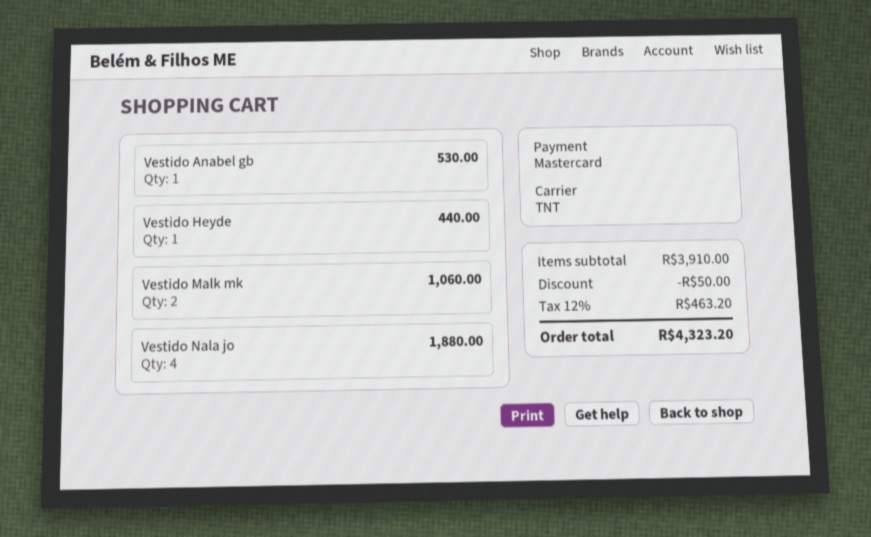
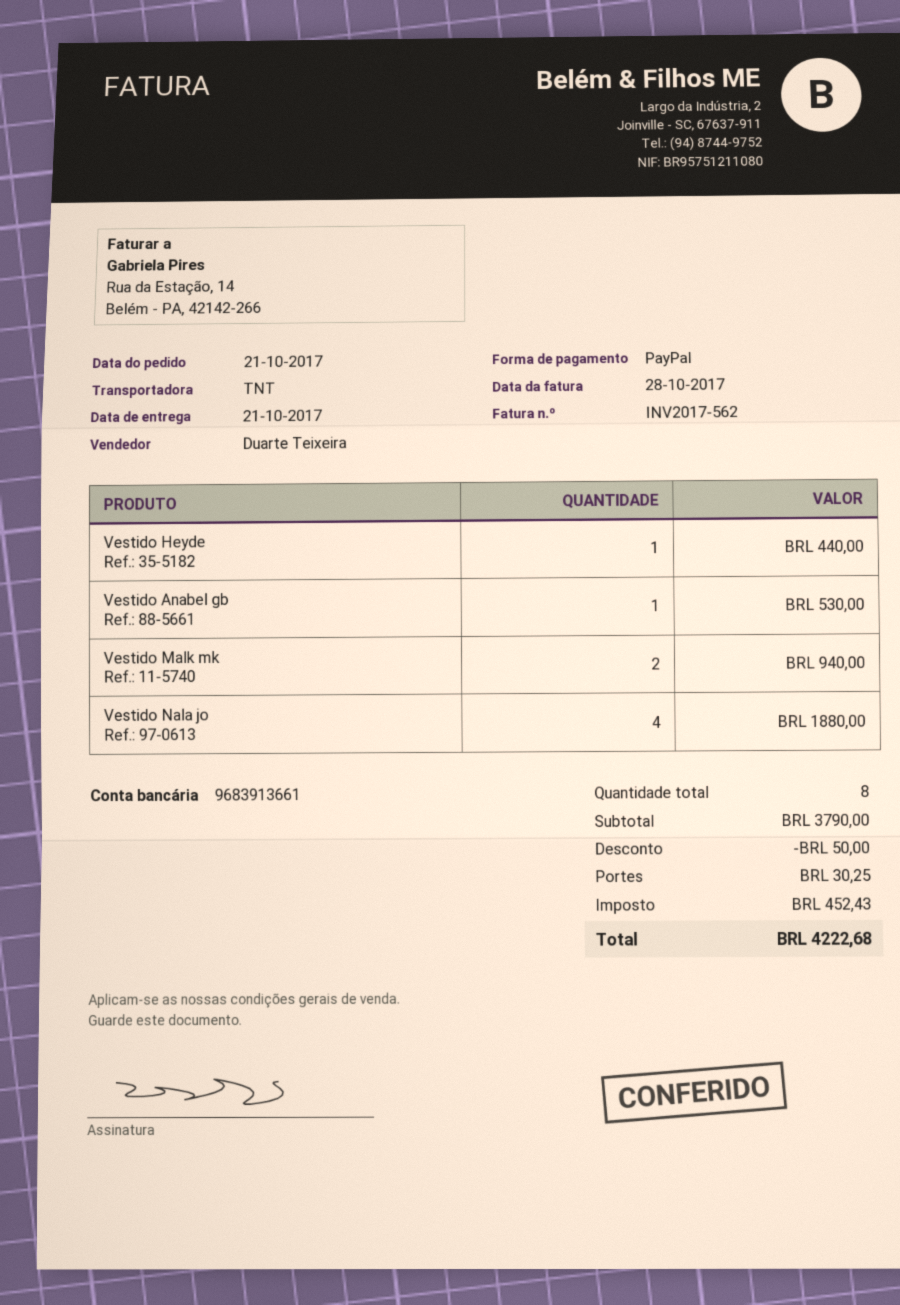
payment method: Mastercard -> PayPal
Vestido Malk mk: 2 for 1060.00 -> 2 for 940.00
subtotal: 3910.00 -> 3790.00
shipping: none -> 30.25
tax: 463.20 -> 452.43
total: 4323.20 -> 4222.68

